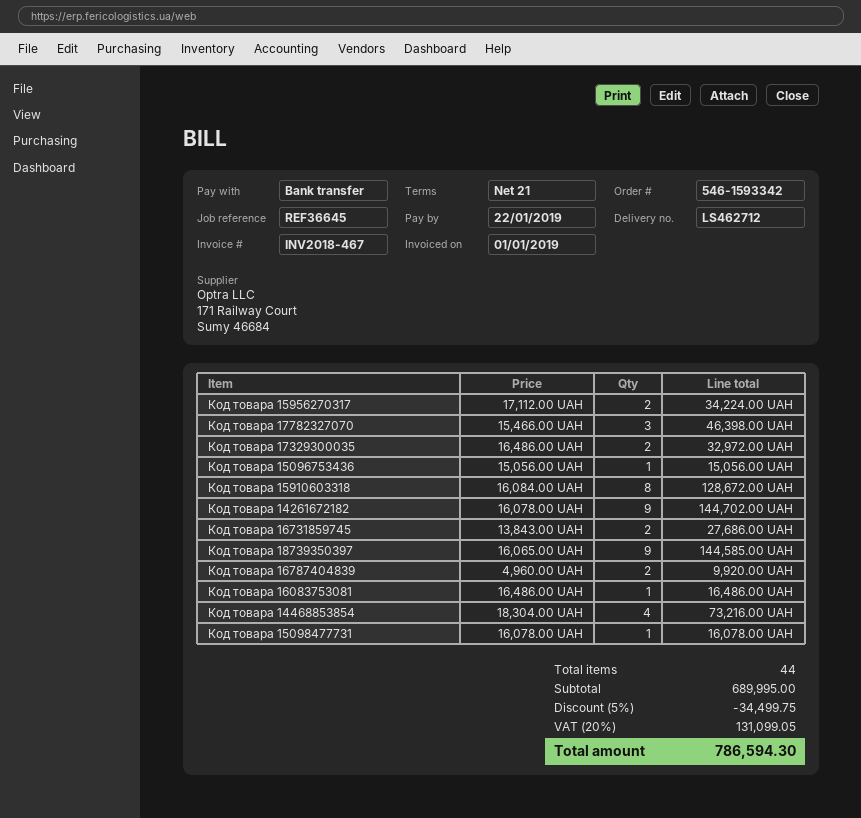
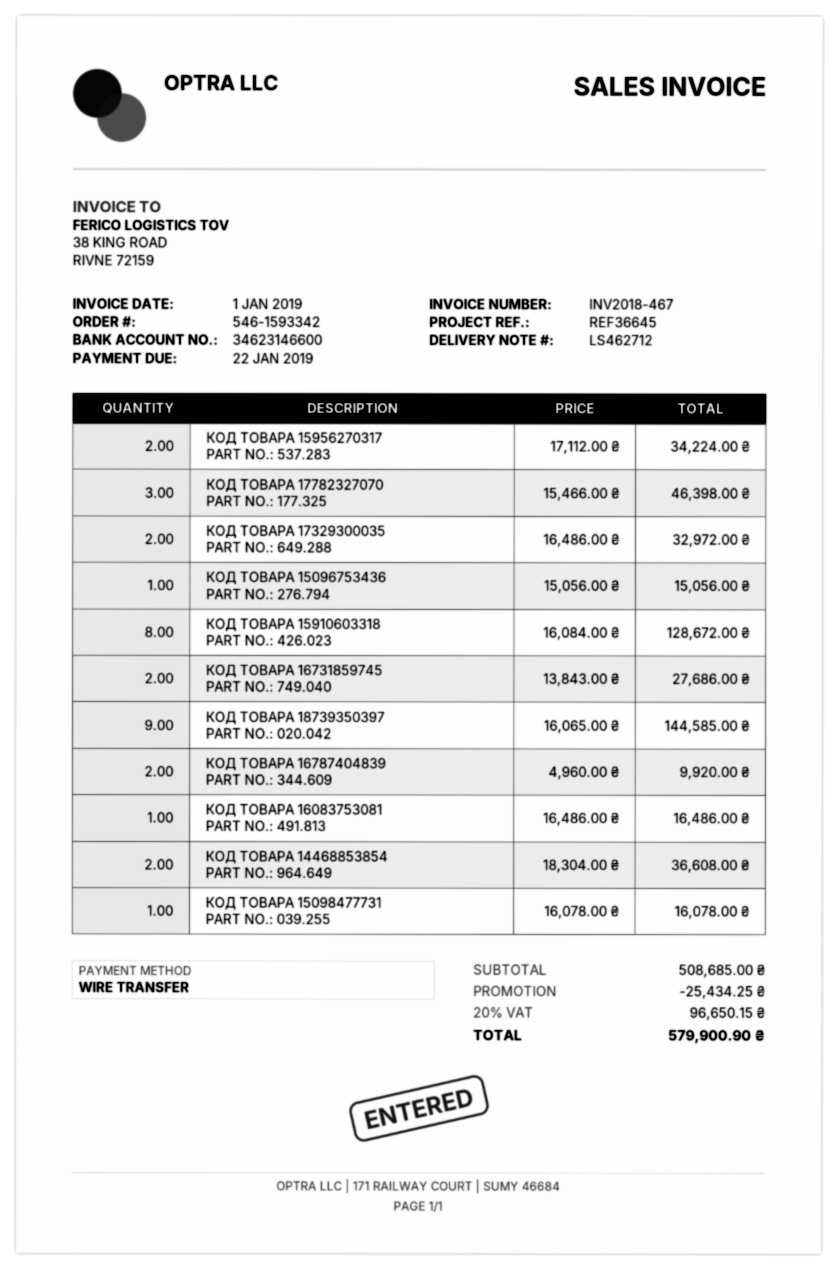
Код товара 14261672182: 9 x 16078.00 = 144702.00 -> none
Код товара 14468853854: 4 x 18304.00 = 73216.00 -> 2 x 18304.00 = 36608.00
subtotal: 689995.00 -> 508685.00
discount: 34499.75 -> 25434.25
tax: 20% = 131099.05 -> 20% = 96650.15
total: 786594.30 -> 579900.90

